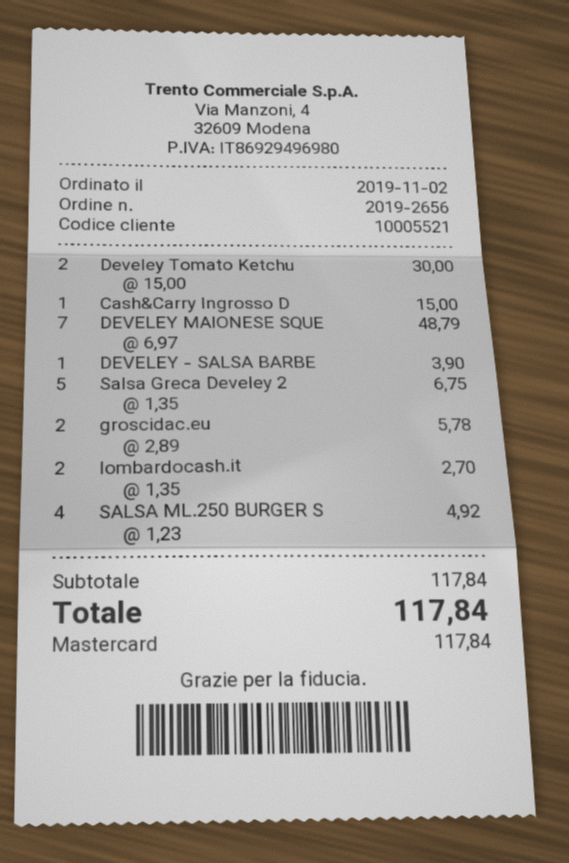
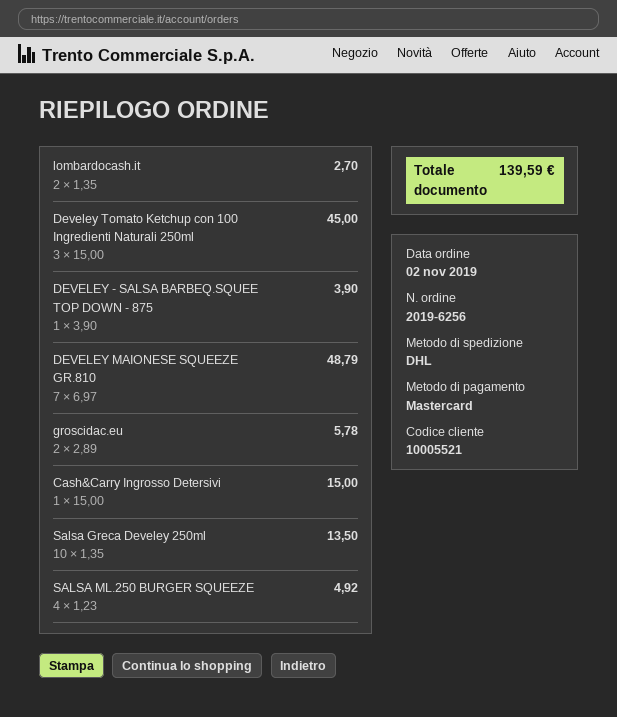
order number: 2019-2656 -> 2019-6256
Develey Tomato Ketchu: 2 x 15.00 = 30.00 -> 3 x 15.00 = 45.00
Salsa Greca Develey 2: 5 x 1.35 = 6.75 -> 10 x 1.35 = 13.50
total: 117.84 -> 139.59

